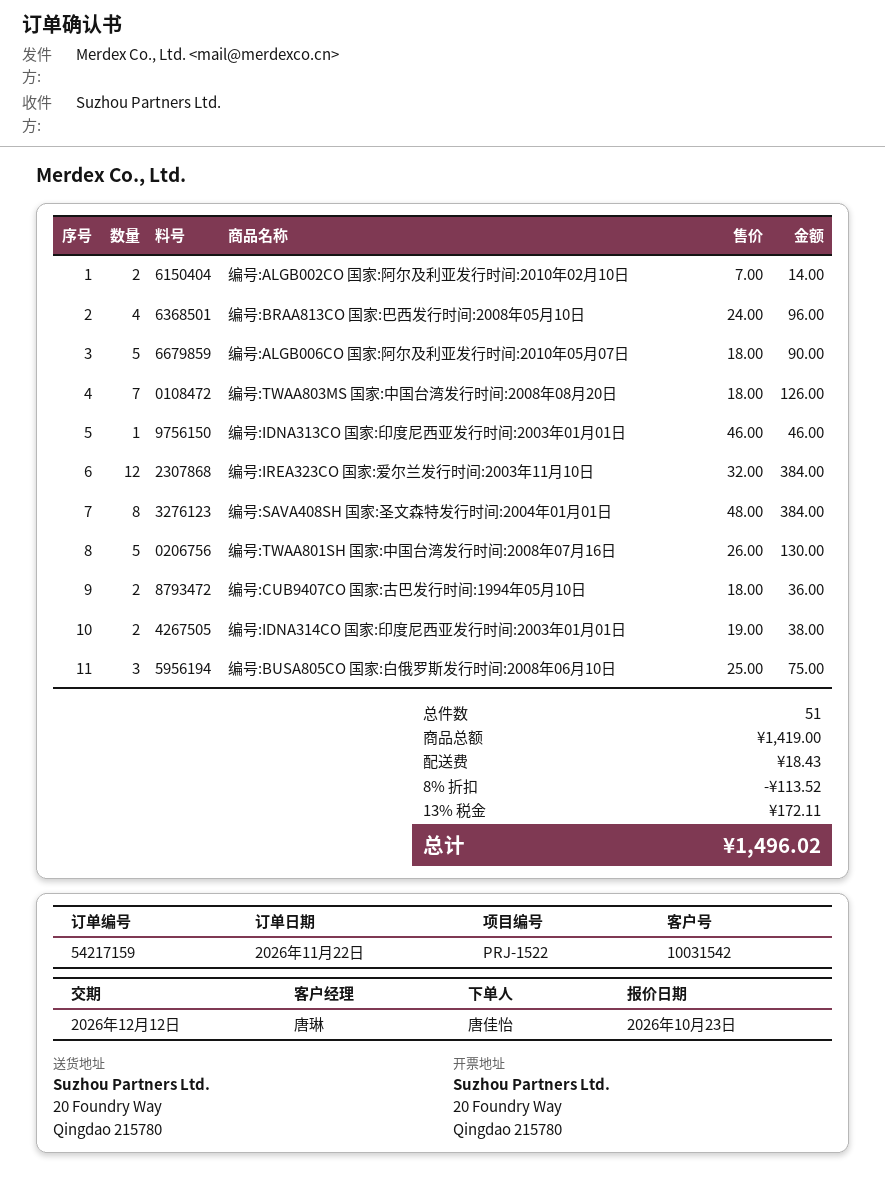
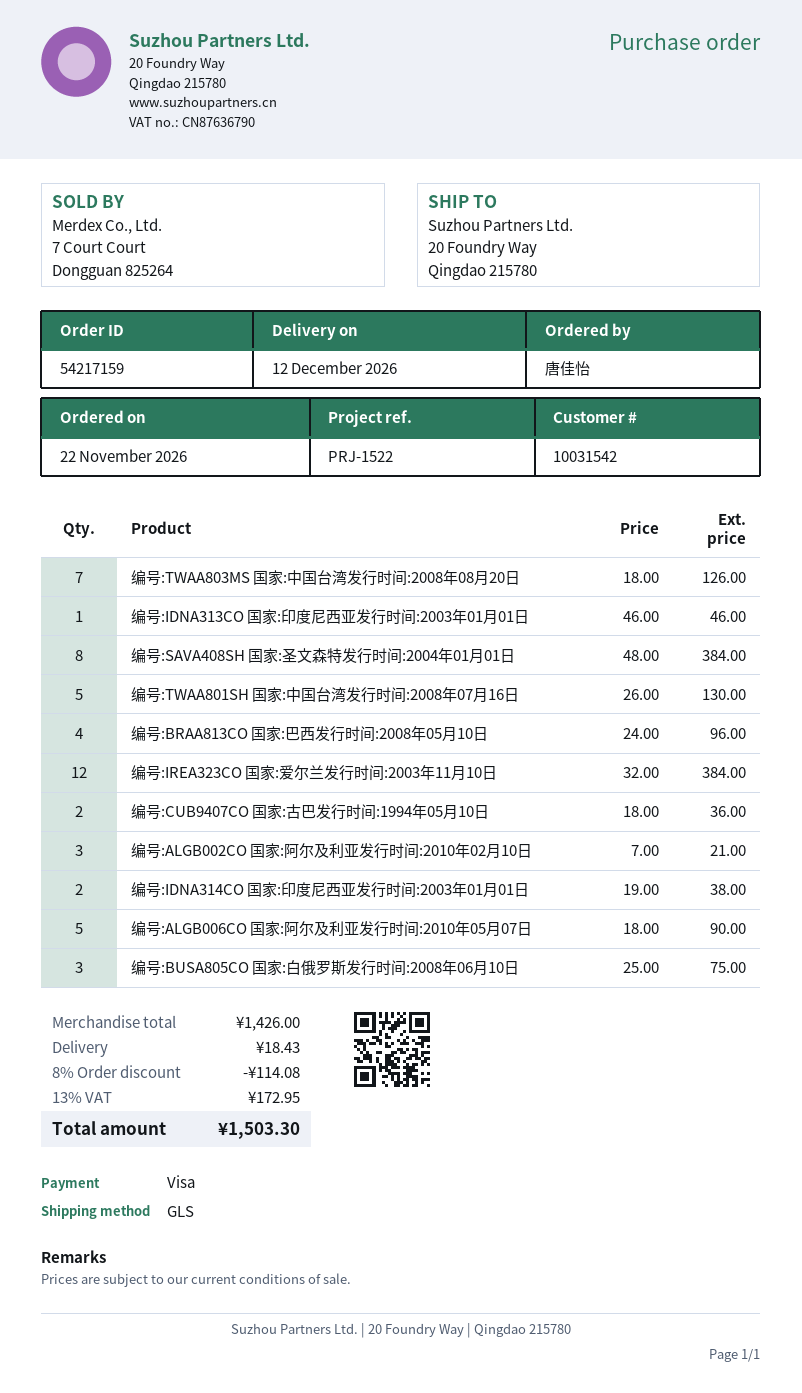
编号:ALGB002CO 国家:阿尔及利亚发行时间:2010年02月10日: 2 x 7.00 = 14.00 -> 3 x 7.00 = 21.00
subtotal: 1419.00 -> 1426.00
discount: 8% = 113.52 -> 8% = 114.08
tax: 13% = 172.11 -> 13% = 172.95
total: 1496.02 -> 1503.30

